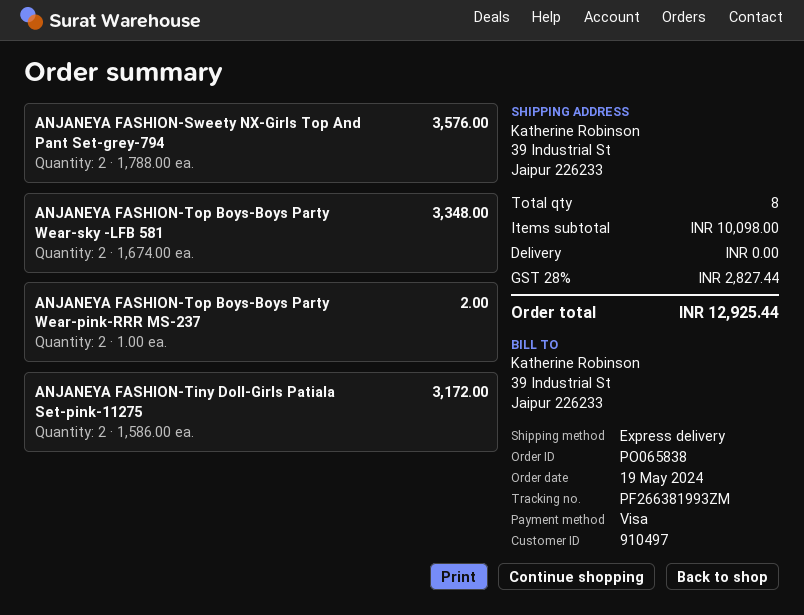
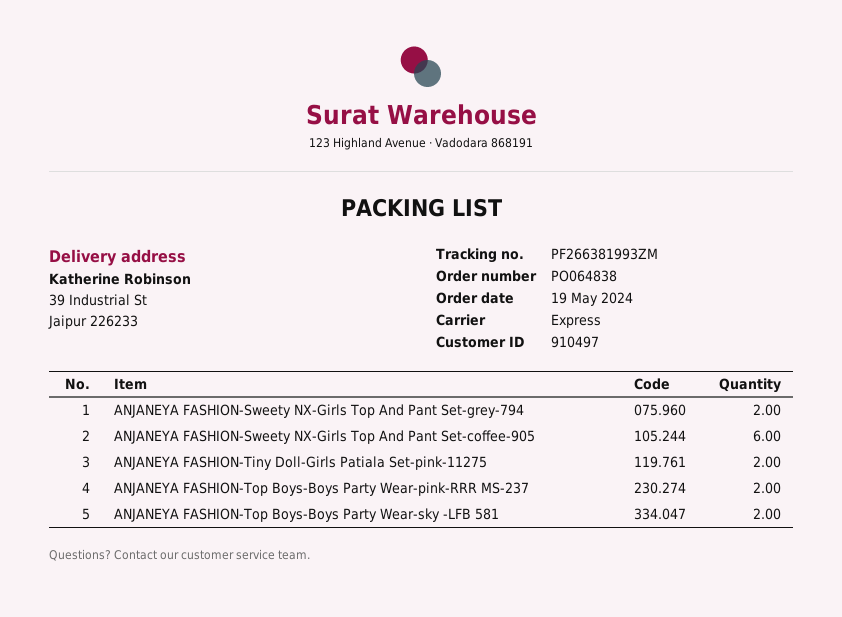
order number: PO065838 -> PO064838
ANJANEYA FASHION-Sweety NX-Girls Top And Pant Set-coffee-905: none -> 6

